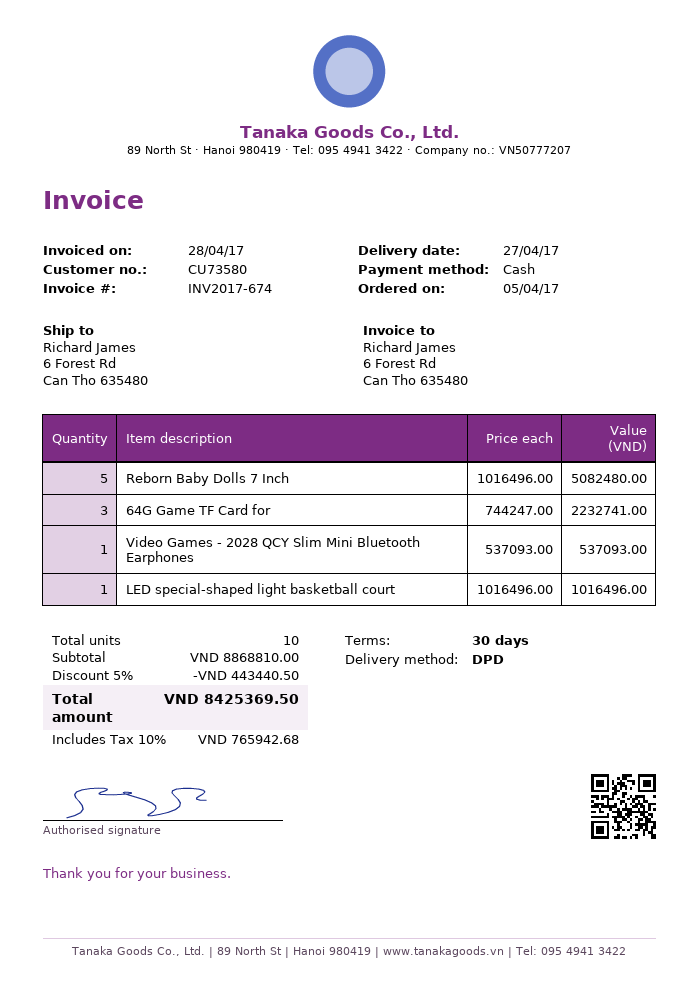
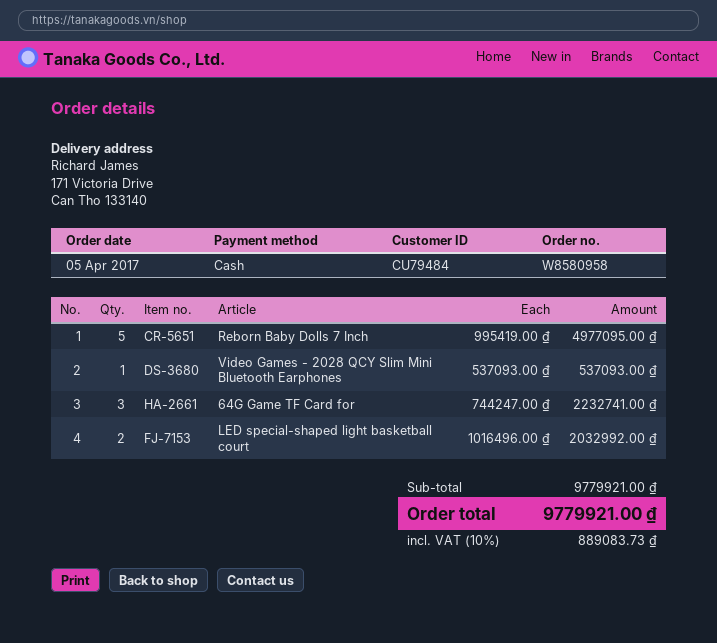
customer number: CU73580 -> CU79484
ship to: 6 Forest Rd, Can Tho 635480 -> 171 Victoria Drive, Can Tho 133140
Reborn Baby Dolls 7 Inch: 5 x 1016496.00 = 5082480.00 -> 5 x 995419.00 = 4977095.00
LED special-shaped light basketball court: 1 x 1016496.00 = 1016496.00 -> 2 x 1016496.00 = 2032992.00
subtotal: 8868810.00 -> 9779921.00
discount: 5% = 443440.50 -> none
tax: 10% = 765942.68 -> 10% = 889083.73
total: 8425369.50 -> 9779921.00

